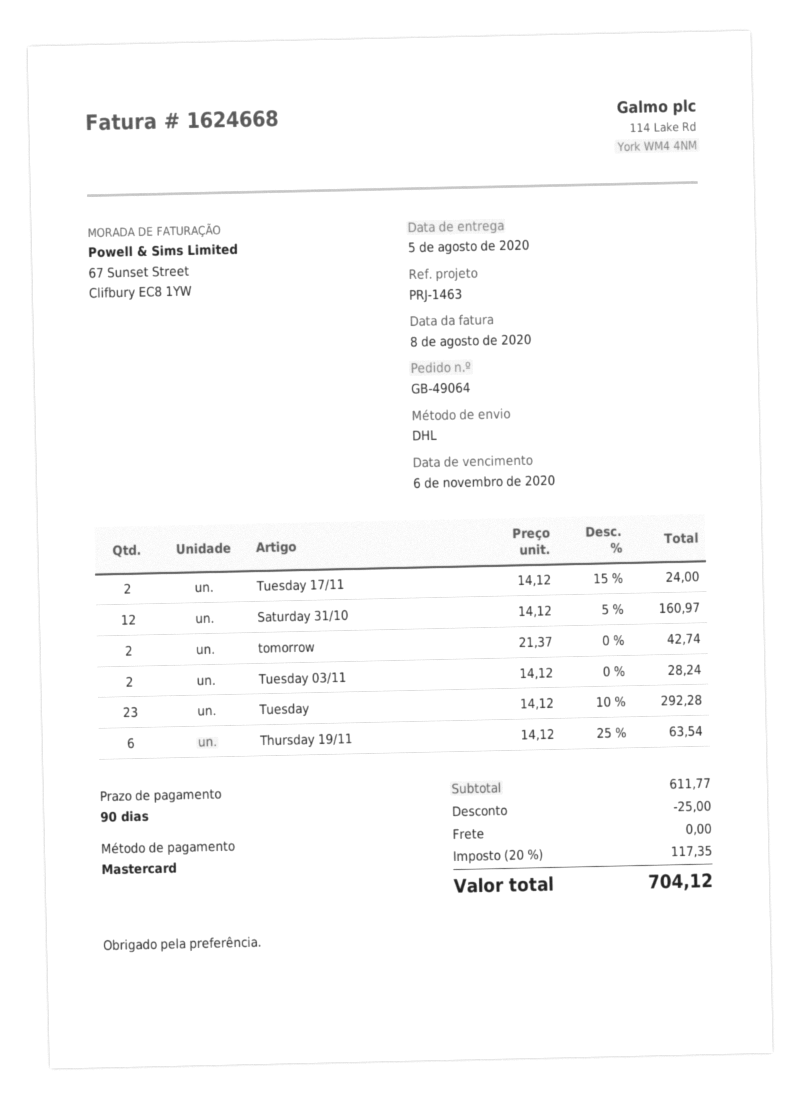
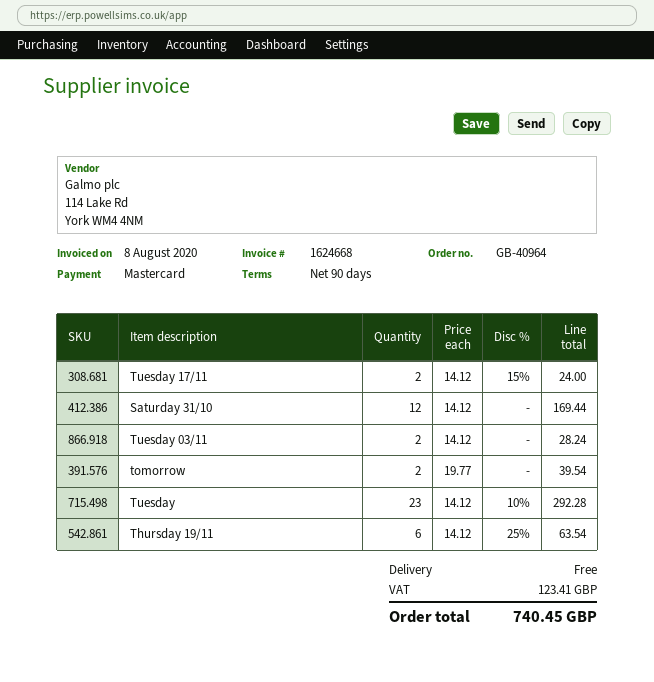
order number: GB-49064 -> GB-40964
Saturday 31/10: 12 x 14.12 - 5% = 160.97 -> 12 x 14.12 = 169.44
tomorrow: 2 x 21.37 = 42.74 -> 2 x 19.77 = 39.54
discount: 25.00 -> none
tax: 117.35 -> 123.41
total: 704.12 -> 740.45

